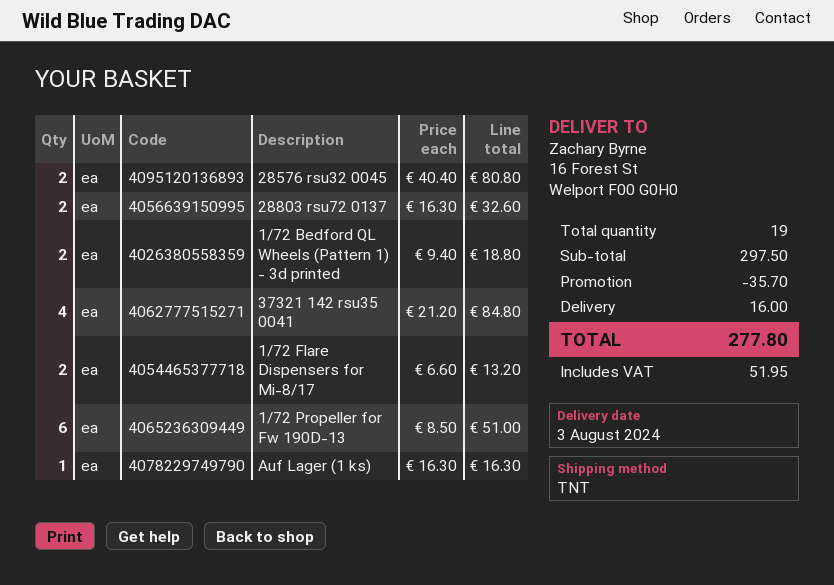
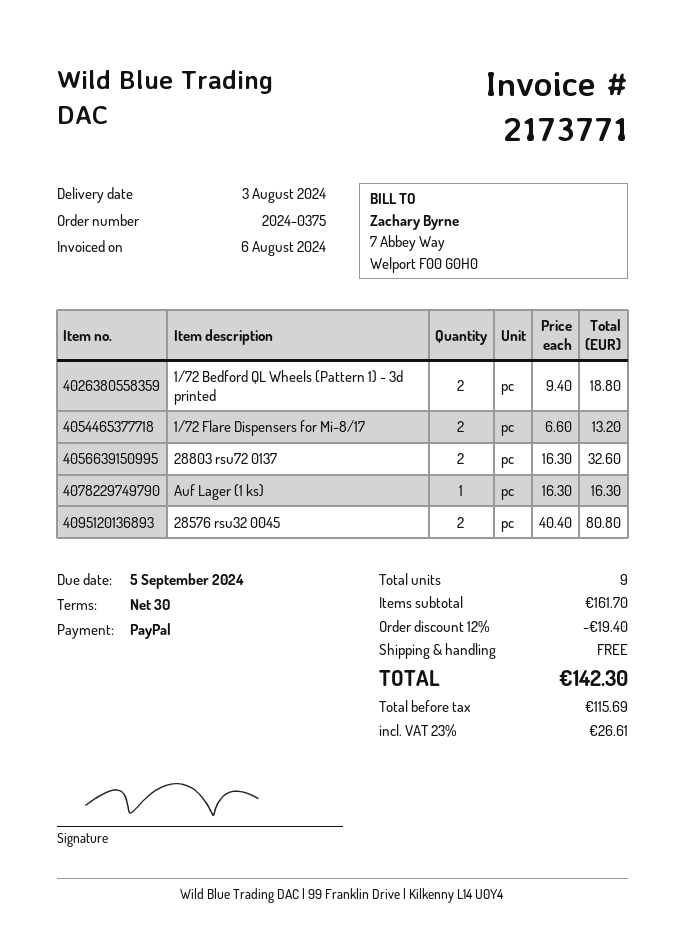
37321 142 rsu35 0041: 4 x 21.20 = 84.80 -> none
1/72 Propeller for Fw 190D-13: 6 x 8.50 = 51.00 -> none
total quantity: 19 -> 9
subtotal: 297.50 -> 161.70
discount: 35.70 -> 19.40
shipping: 16.00 -> 0.00
tax: 51.95 -> 26.61
total: 277.80 -> 142.30

